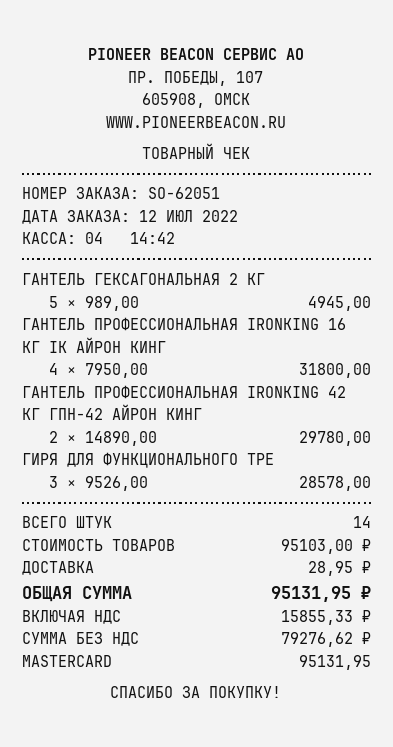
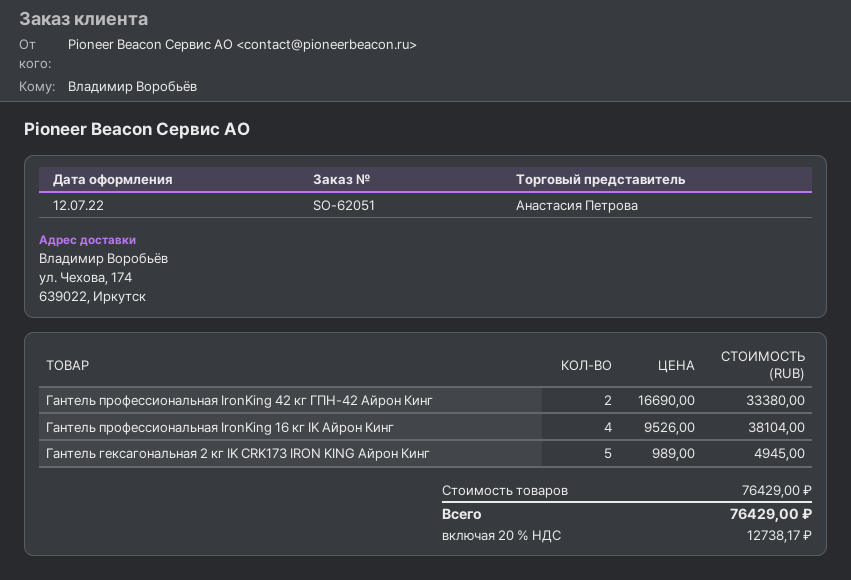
ГАНТЕЛЬ ПРОФЕССИОНАЛЬНАЯ IRONKING 16 КГ IK АЙРОН КИНГ: 4 x 7950.00 = 31800.00 -> 4 x 9526.00 = 38104.00
ГАНТЕЛЬ ПРОФЕССИОНАЛЬНАЯ IRONKING 42 КГ ГПН-42 АЙРОН КИНГ: 2 x 14890.00 = 29780.00 -> 2 x 16690.00 = 33380.00
ГИРЯ ДЛЯ ФУНКЦИОНАЛЬНОГО ТРЕ: 3 x 9526.00 = 28578.00 -> none
subtotal: 95103.00 -> 76429.00
shipping: 28.95 -> none
tax: 15855.33 -> 12738.17
total: 95131.95 -> 76429.00

